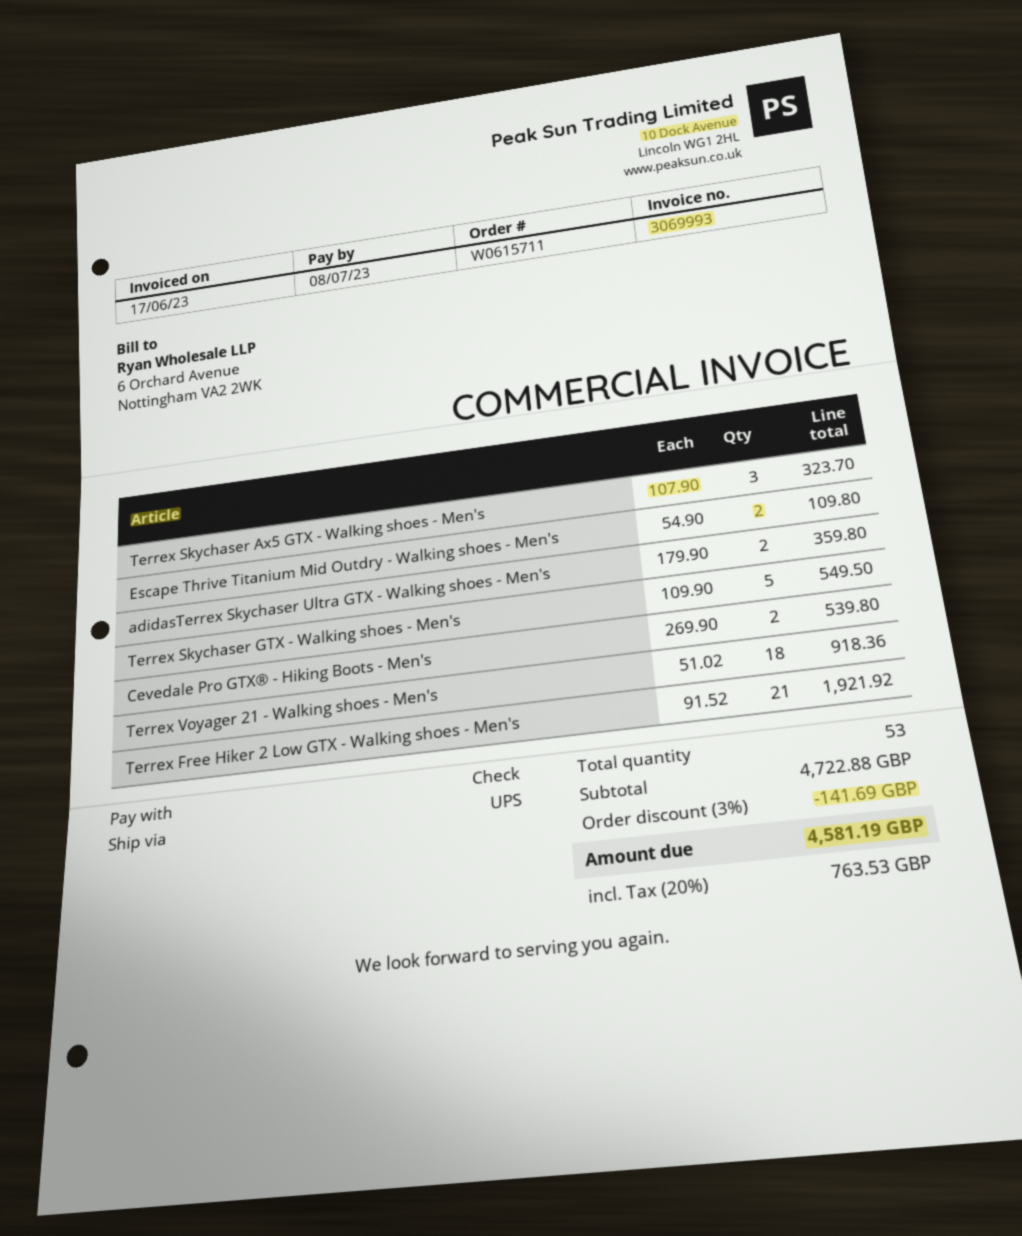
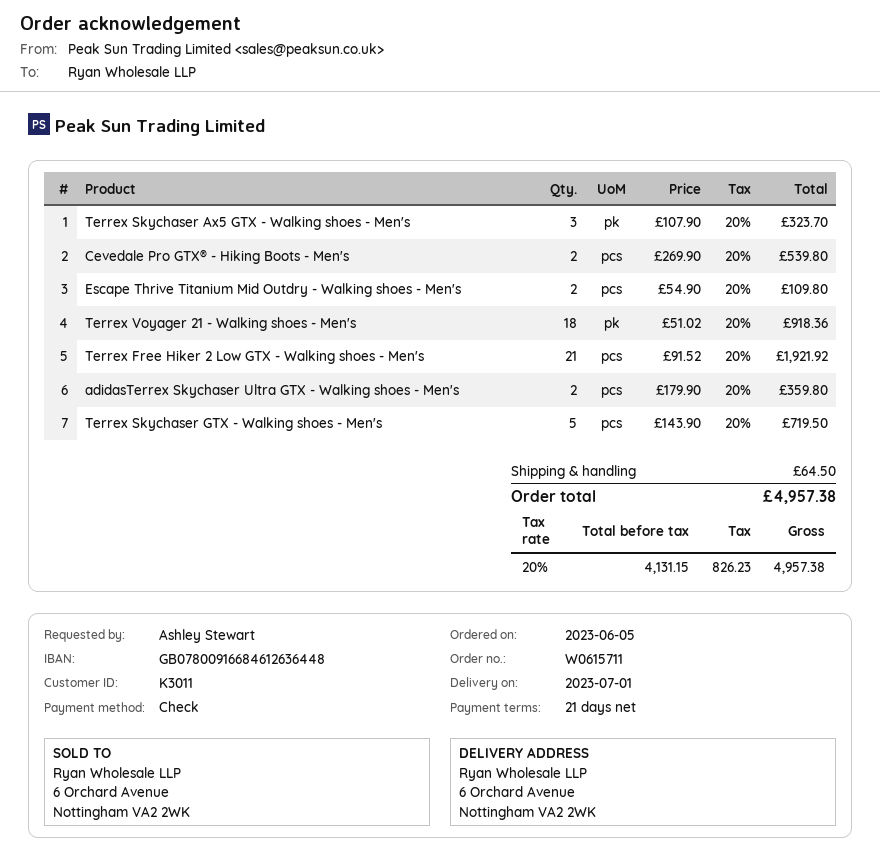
Terrex Skychaser GTX - Walking shoes - Men's: 5 x 109.90 = 549.50 -> 5 x 143.90 = 719.50
discount: 3% = 141.69 -> none
shipping: none -> 64.50
tax: 20% = 763.53 -> 20% = 826.23
total: 4581.19 -> 4957.38

